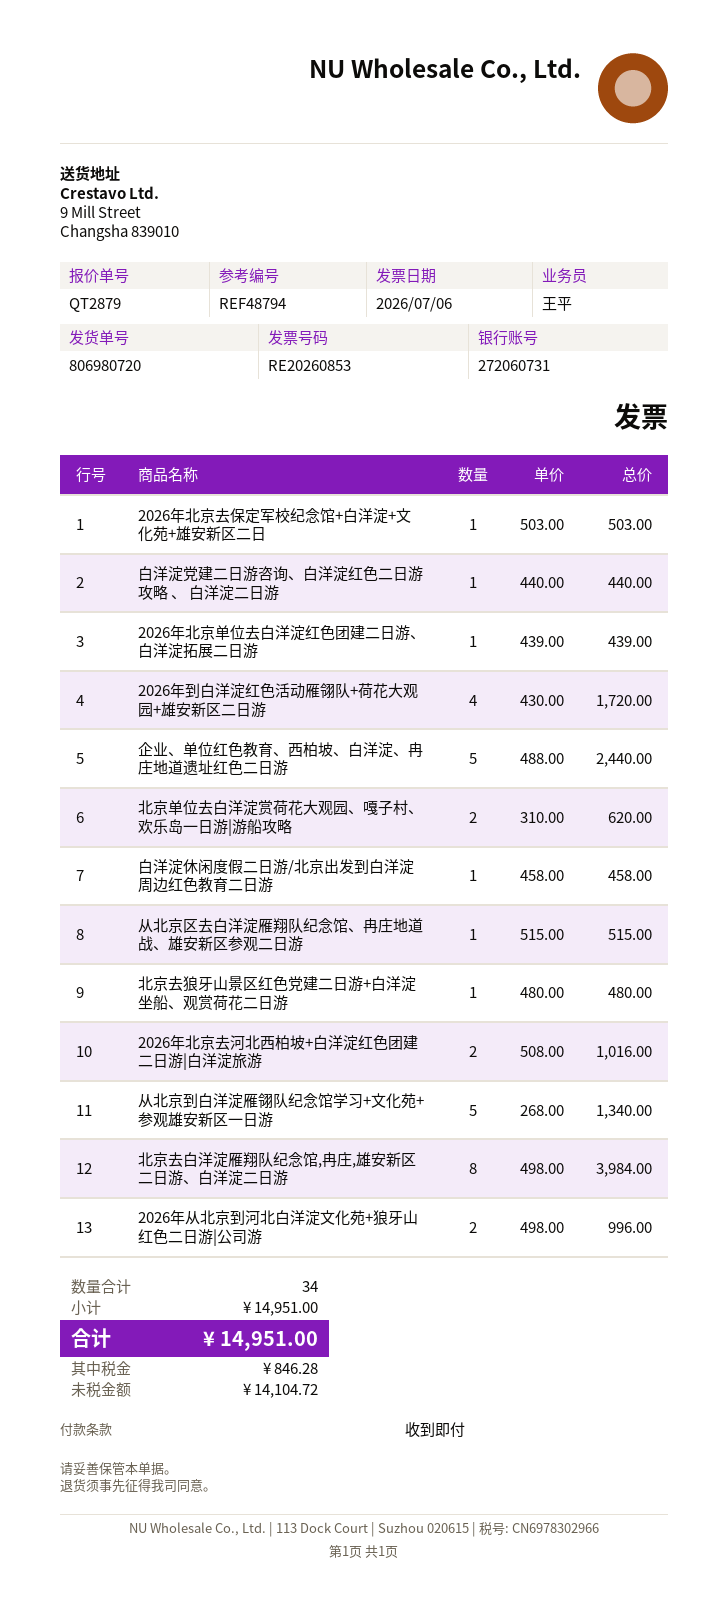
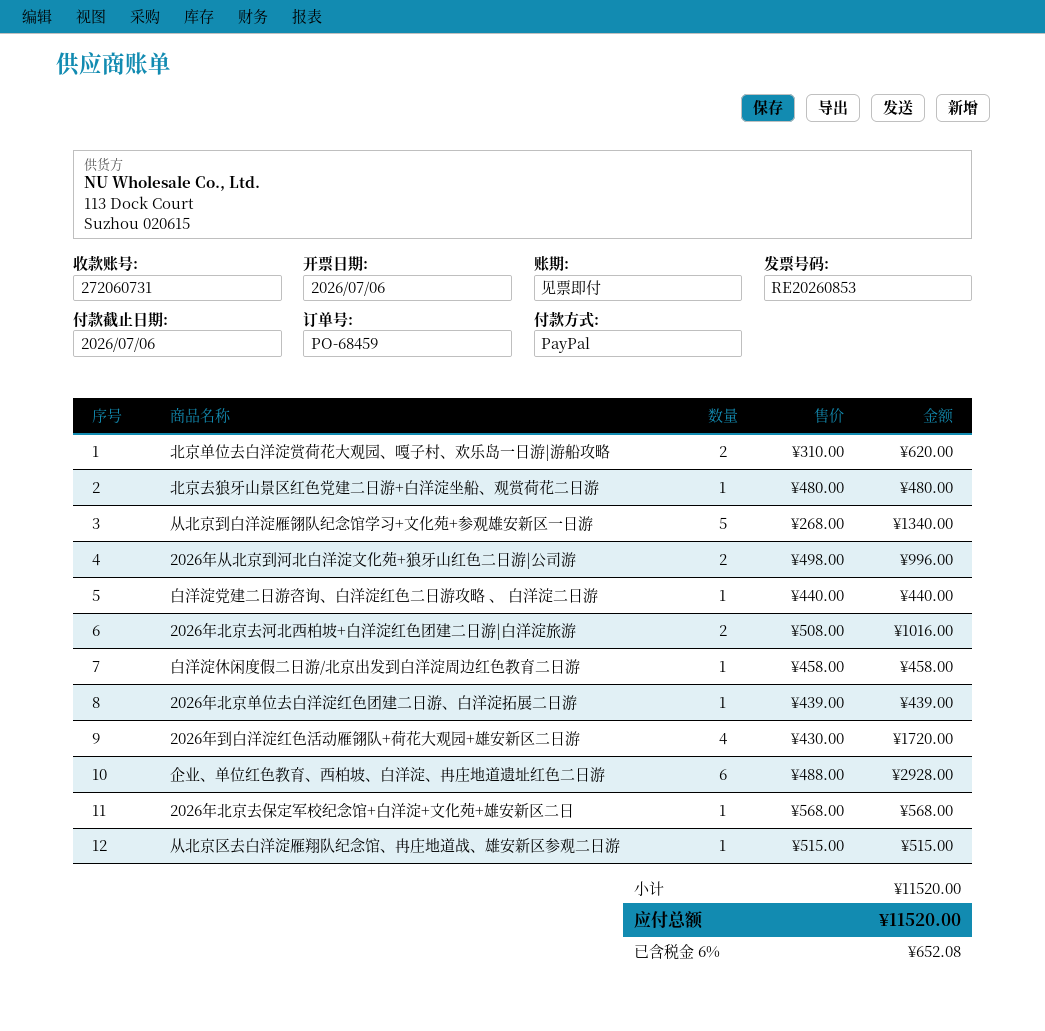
2026年北京去保定军校纪念馆+白洋淀+文化苑+雄安新区二日: 1 x 503.00 = 503.00 -> 1 x 568.00 = 568.00
企业、单位红色教育、西柏坡、白洋淀、冉庄地道遗址红色二日游: 5 x 488.00 = 2440.00 -> 6 x 488.00 = 2928.00
北京去白洋淀雁翔队纪念馆,冉庄,雄安新区二日游、白洋淀二日游: 8 x 498.00 = 3984.00 -> none
subtotal: 14951.00 -> 11520.00
tax: 846.28 -> 652.08
total: 14951.00 -> 11520.00

